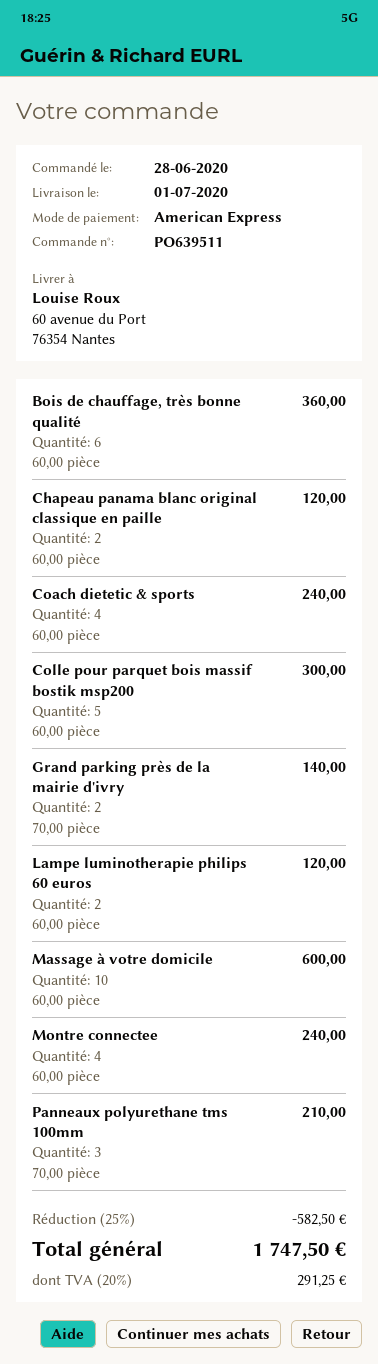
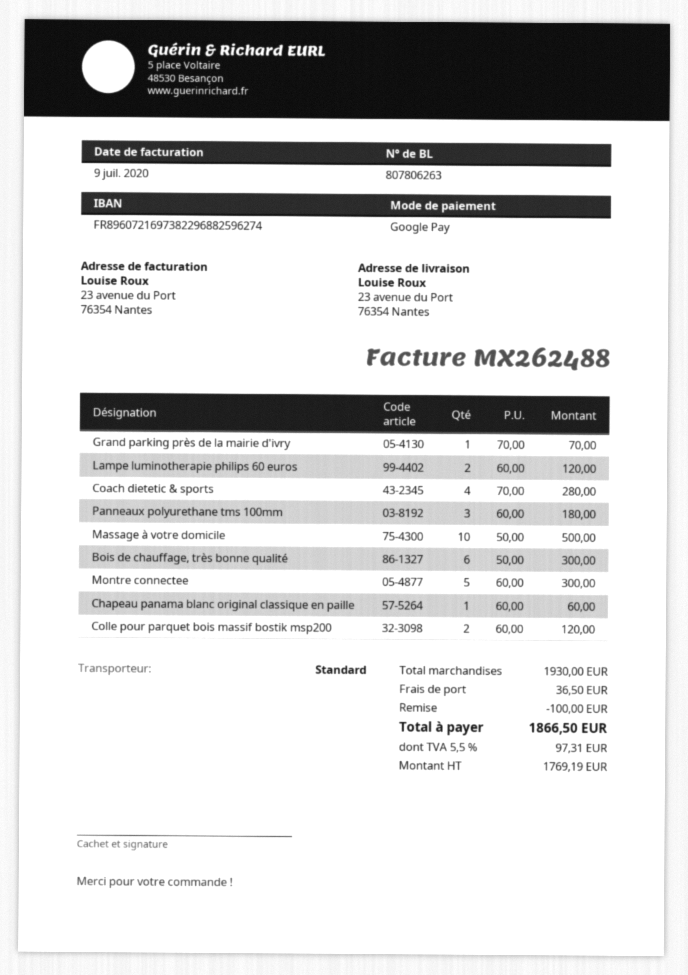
payment method: American Express -> Google Pay
ship to: 60 avenue du Port, 76354 Nantes -> 23 avenue du Port, 76354 Nantes
Bois de chauffage, très bonne qualité: 6 x 60.00 = 360.00 -> 6 x 50.00 = 300.00
Chapeau panama blanc original classique en paille: 2 x 60.00 = 120.00 -> 1 x 60.00 = 60.00
Coach dietetic & sports: 4 x 60.00 = 240.00 -> 4 x 70.00 = 280.00
Colle pour parquet bois massif bostik msp200: 5 x 60.00 = 300.00 -> 2 x 60.00 = 120.00
Grand parking près de la mairie d'ivry: 2 x 70.00 = 140.00 -> 1 x 70.00 = 70.00
Massage à votre domicile: 10 x 60.00 = 600.00 -> 10 x 50.00 = 500.00
Montre connectee: 4 x 60.00 = 240.00 -> 5 x 60.00 = 300.00
Panneaux polyurethane tms 100mm: 3 x 70.00 = 210.00 -> 3 x 60.00 = 180.00
discount: 582.50 -> 100.00
shipping: none -> 36.50
tax: 20% = 291.25 -> 5.5% = 97.31
total: 1747.50 -> 1866.50

